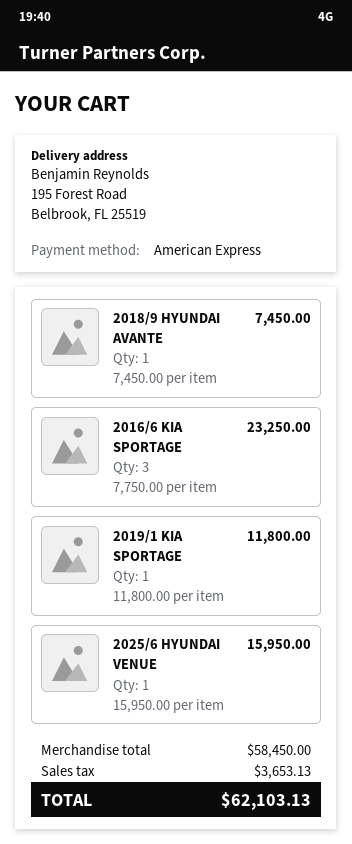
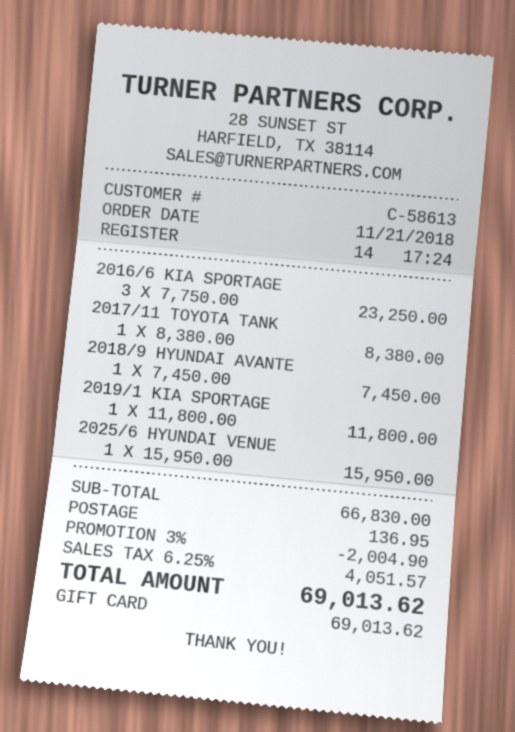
payment method: American Express -> gift card
2017/11 TOYOTA TANK: none -> 1 x 8380.00 = 8380.00
subtotal: 58450.00 -> 66830.00
discount: none -> 3% = 2004.90
shipping: none -> 136.95
tax: 3653.13 -> 4051.57
total: 62103.13 -> 69013.62

